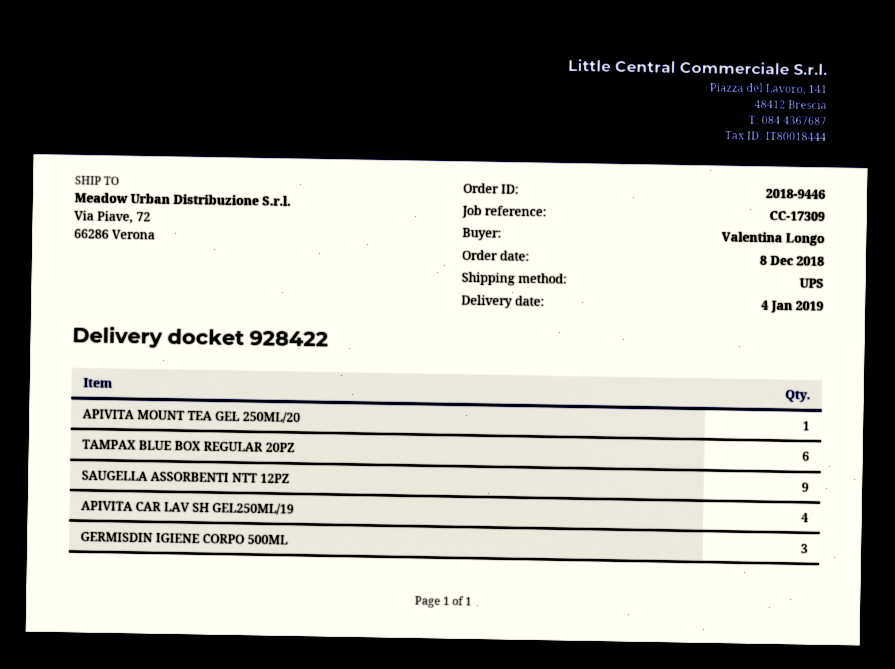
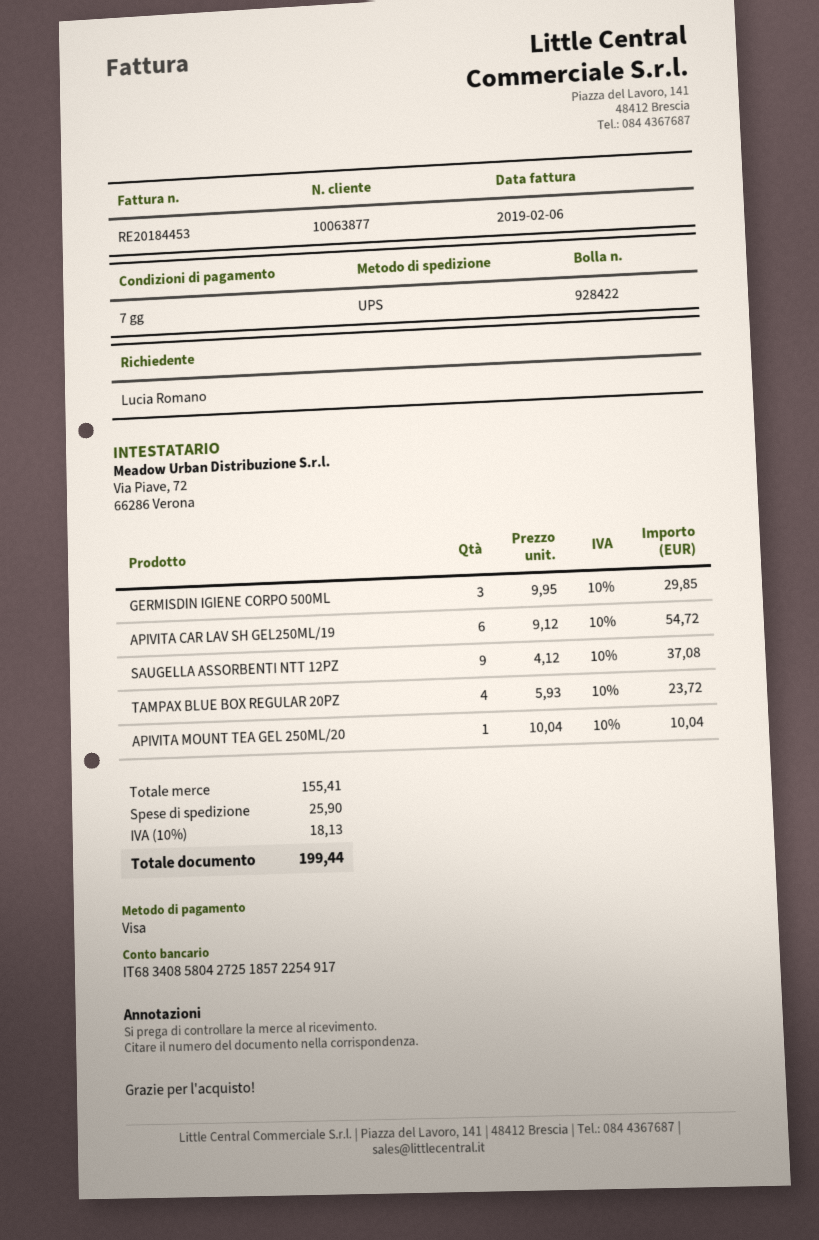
ordered by: Valentina Longo -> Lucia Romano
TAMPAX BLUE BOX REGULAR 20PZ: 6 -> 4
APIVITA CAR LAV SH GEL250ML/19: 4 -> 6

